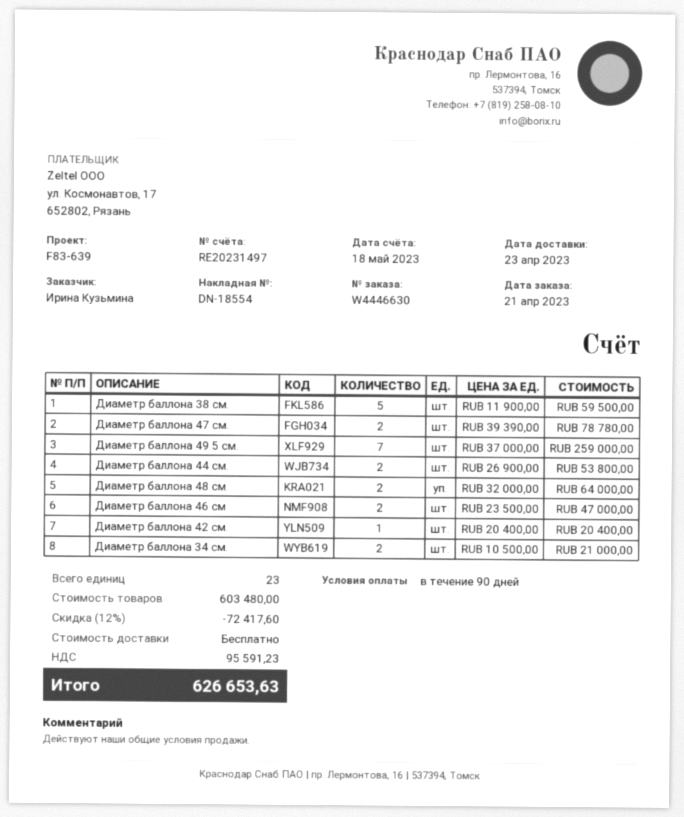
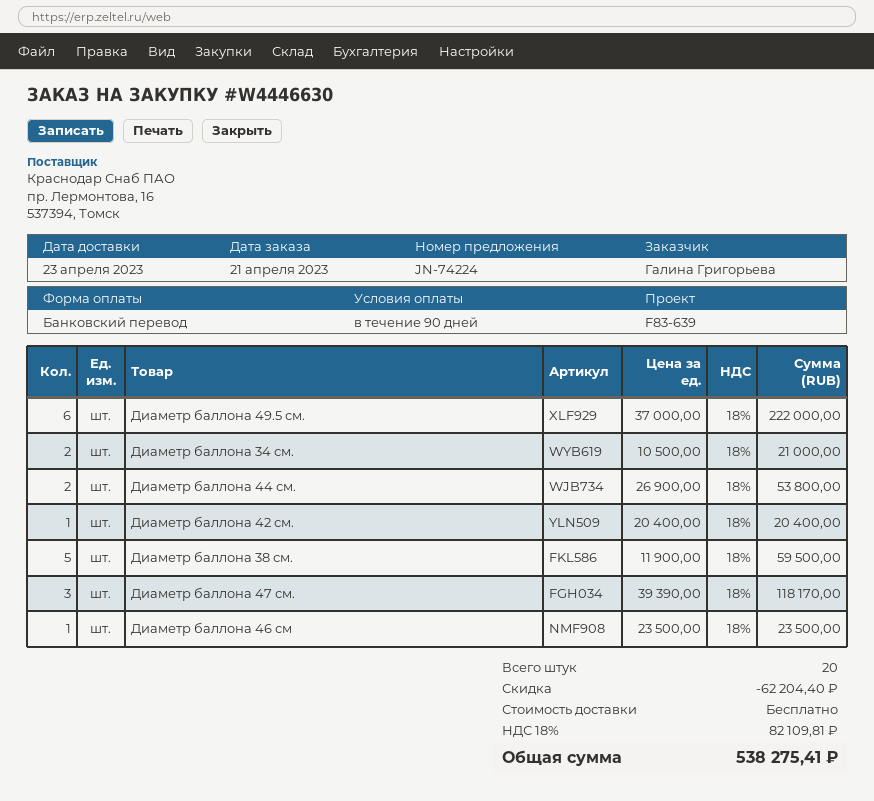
ordered by: Ирина Кузьмина -> Галина Григорьева
Диаметр баллона 47 см.: 2 x 39390.00 = 78780.00 -> 3 x 39390.00 = 118170.00
Диаметр баллона 49.5 см.: 7 x 37000.00 = 259000.00 -> 6 x 37000.00 = 222000.00
Диаметр баллона 48 см.: 2 x 32000.00 = 64000.00 -> none
Диаметр баллона 46 см: 2 x 23500.00 = 47000.00 -> 1 x 23500.00 = 23500.00
total quantity: 23 -> 20
discount: 72417.60 -> 62204.40
tax: 95591.23 -> 82109.81
total: 626653.63 -> 538275.41

